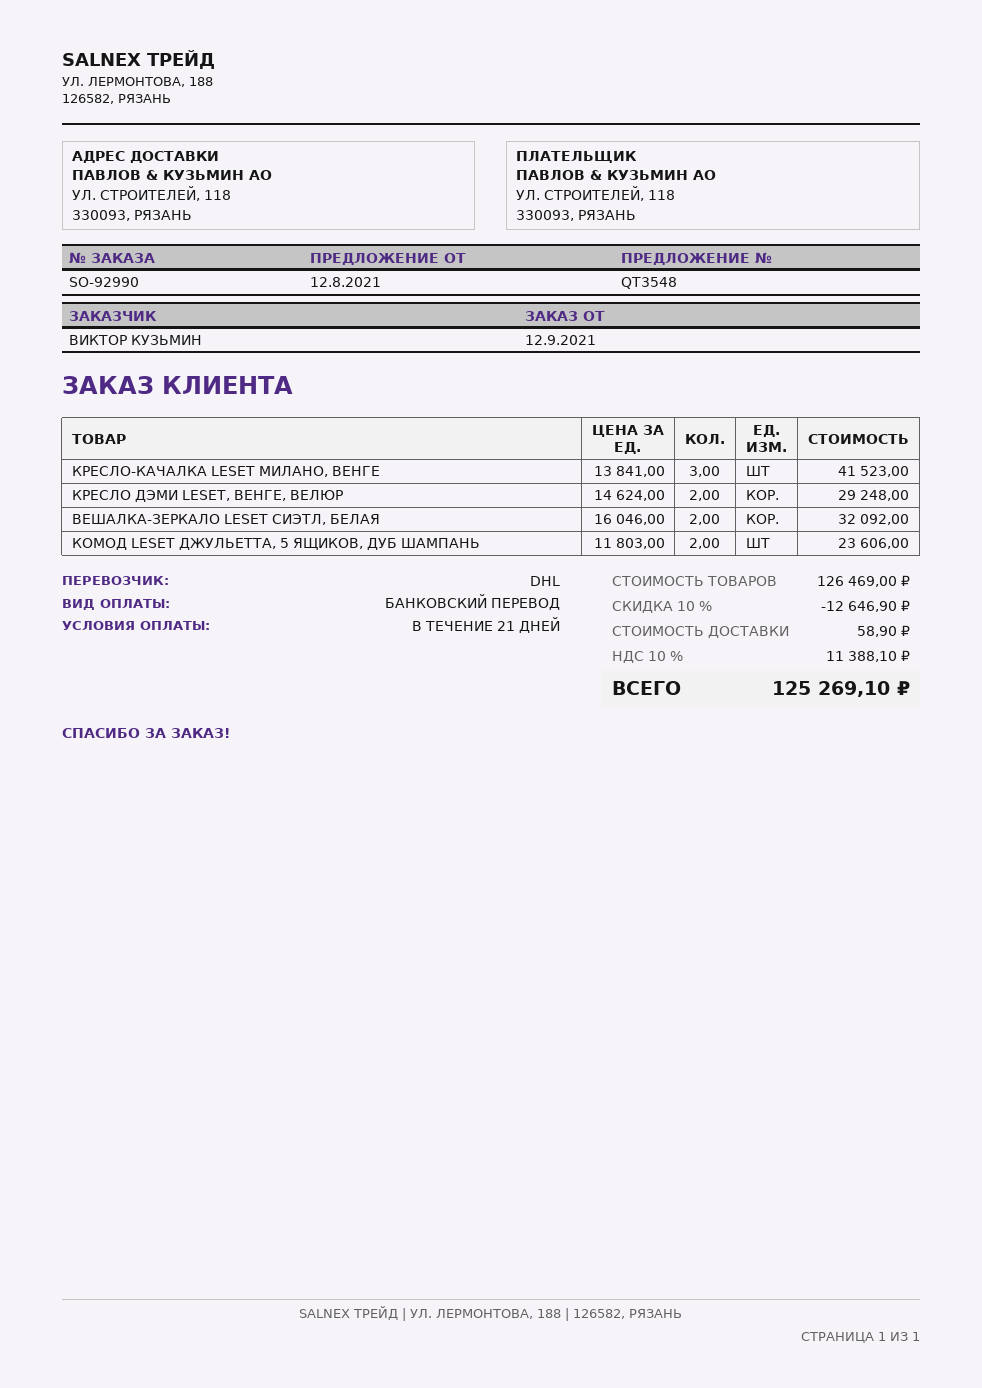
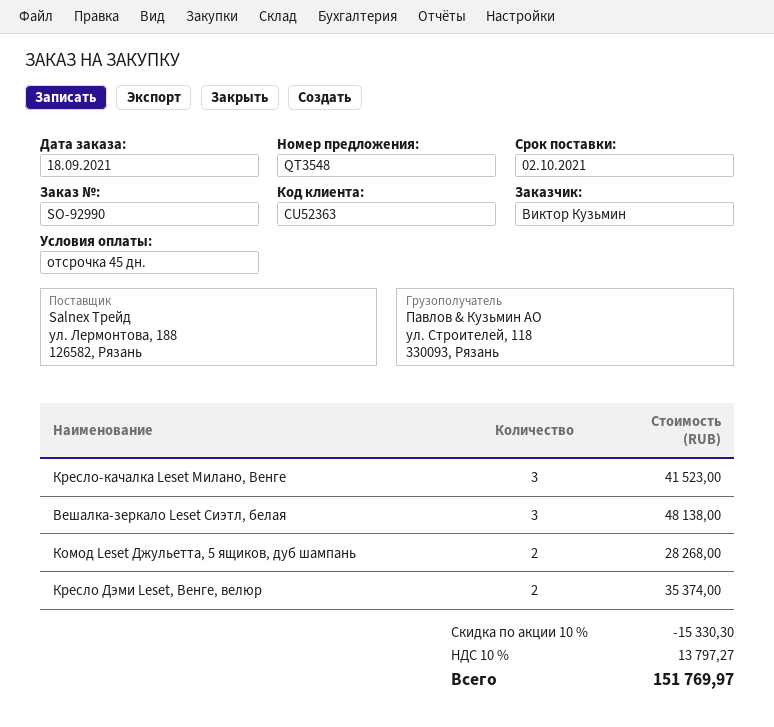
order date: 2021-09-12 -> 2021-09-18
payment terms: 21 days -> 45 days
КРЕСЛО ДЭМИ LESET, ВЕНГЕ, ВЕЛЮР: 2 for 29248.00 -> 2 for 35374.00
ВЕШАЛКА-ЗЕРКАЛО LESET СИЭТЛ, БЕЛАЯ: 2 for 32092.00 -> 3 for 48138.00
КОМОД LESET ДЖУЛЬЕТТА, 5 ЯЩИКОВ, ДУБ ШАМПАНЬ: 2 for 23606.00 -> 2 for 28268.00
discount: 10% = 12646.90 -> 10% = 15330.30
shipping: 58.90 -> none
tax: 10% = 11388.10 -> 10% = 13797.27
total: 125269.10 -> 151769.97

